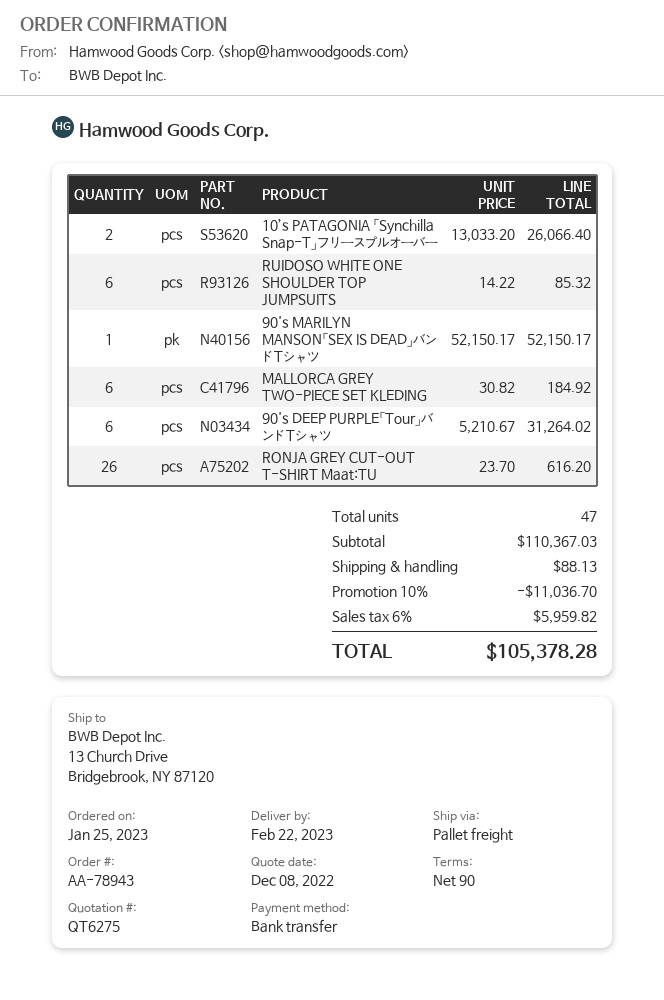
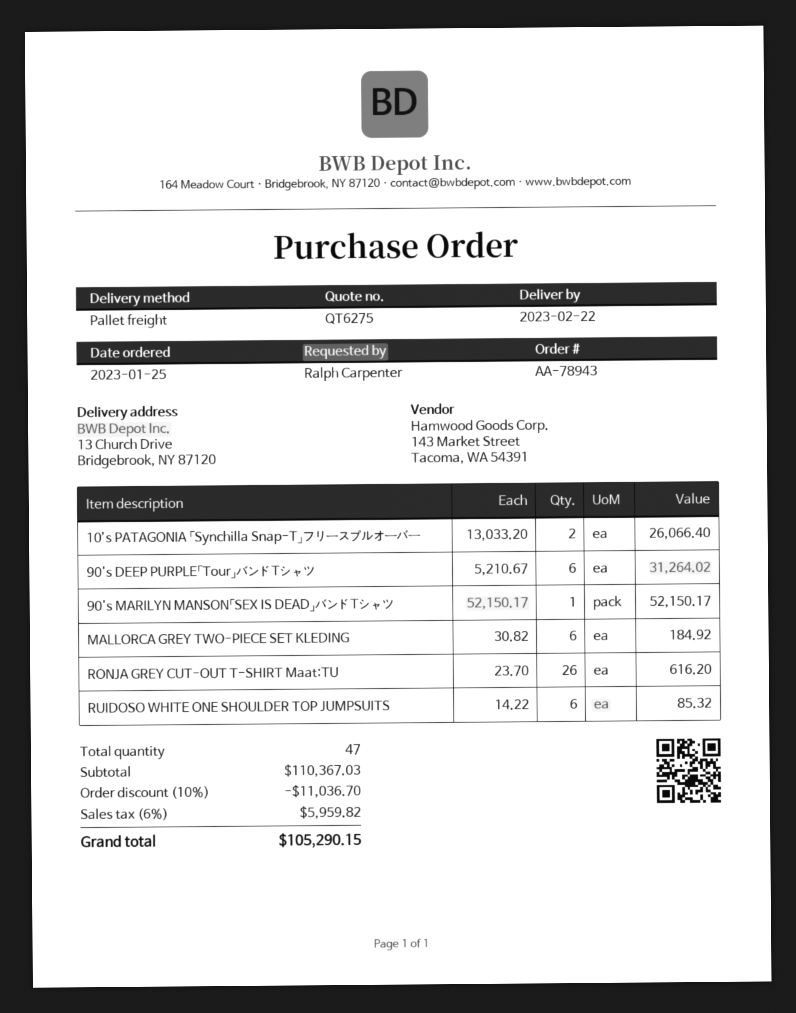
shipping: 88.13 -> none
total: 105378.28 -> 105290.15

